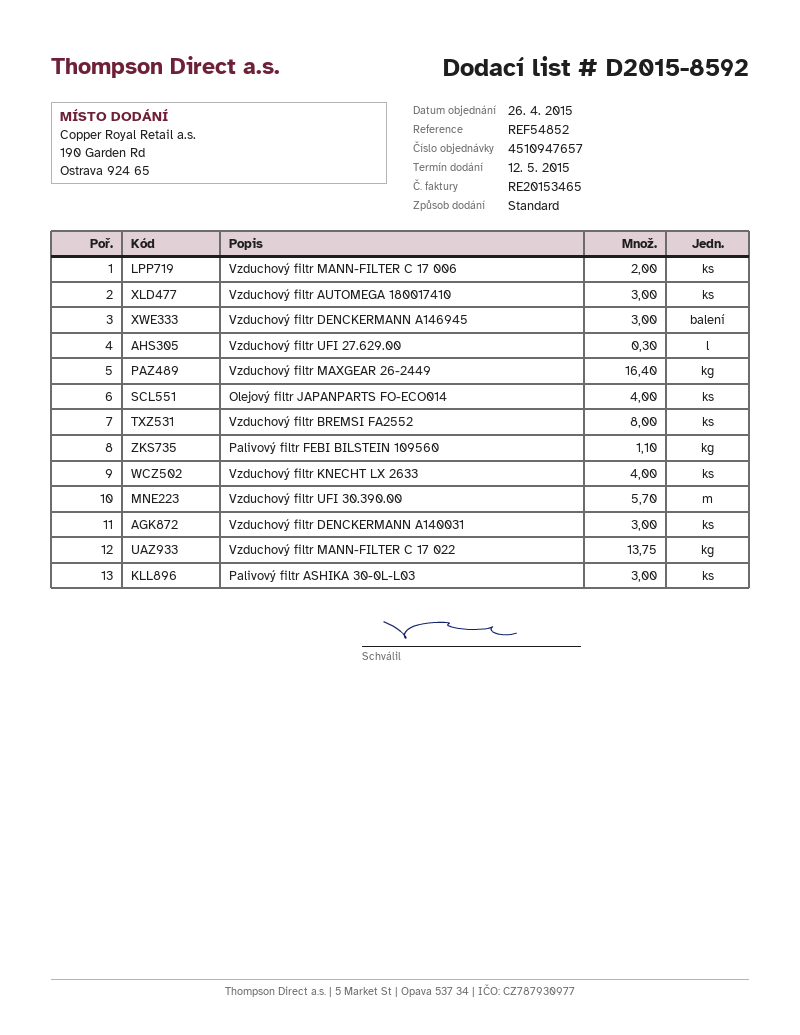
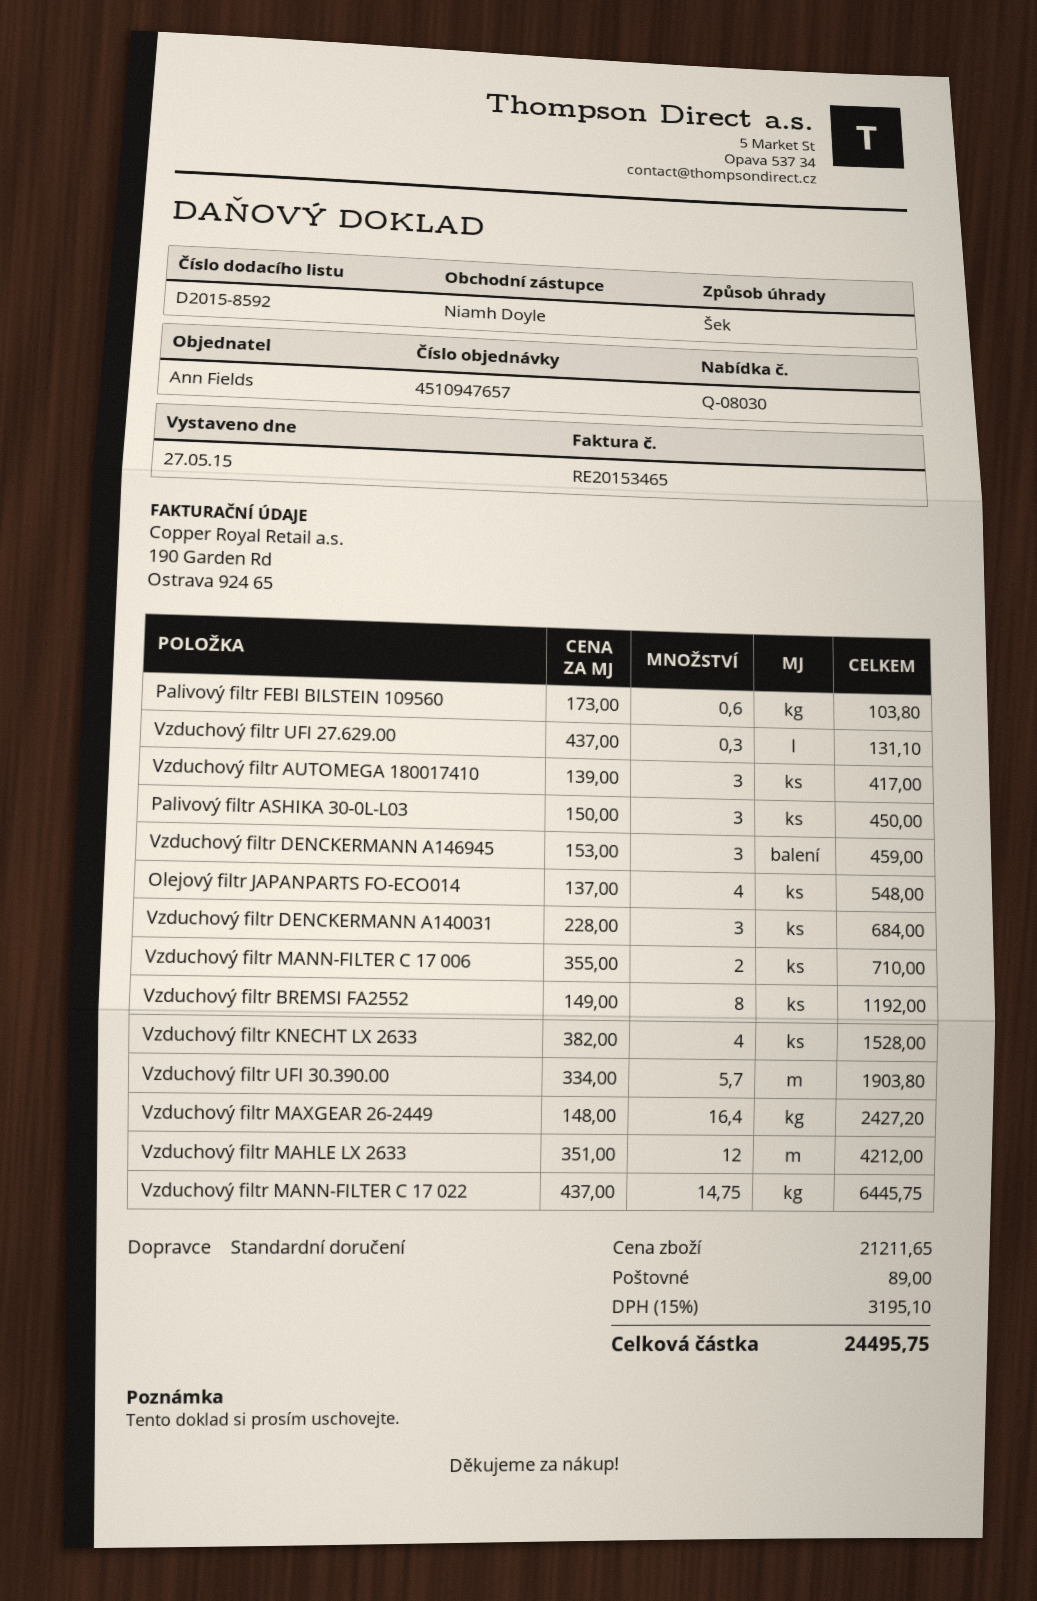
Palivový filtr FEBI BILSTEIN 109560: 1.1 -> 0.6
Vzduchový filtr MANN-FILTER C 17 022: 13.75 -> 14.75
Vzduchový filtr MAHLE LX 2633: none -> 12

